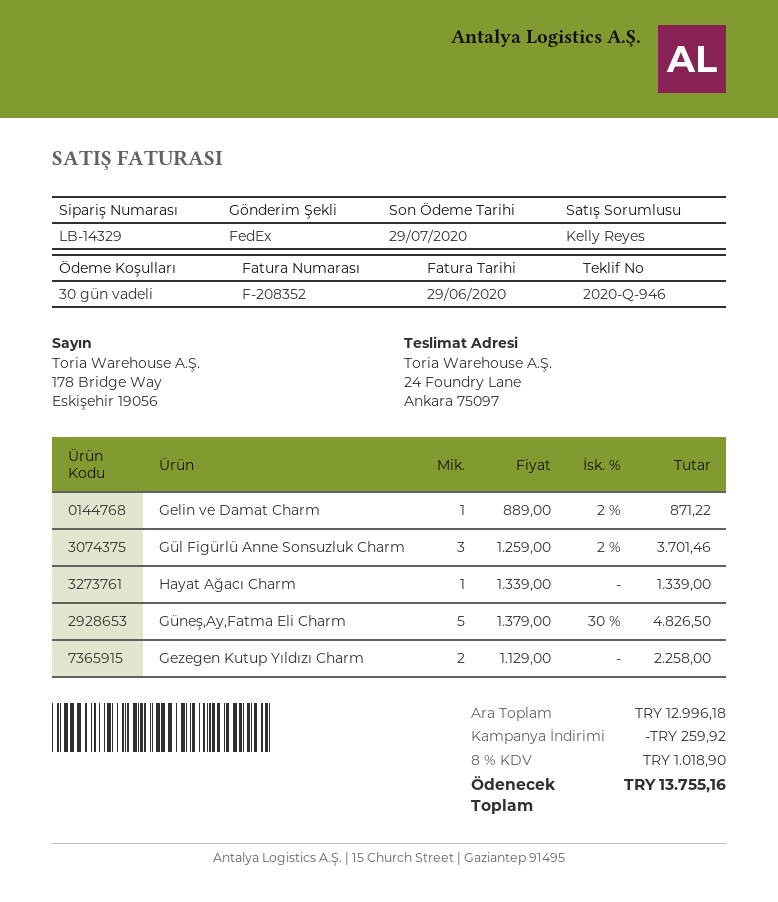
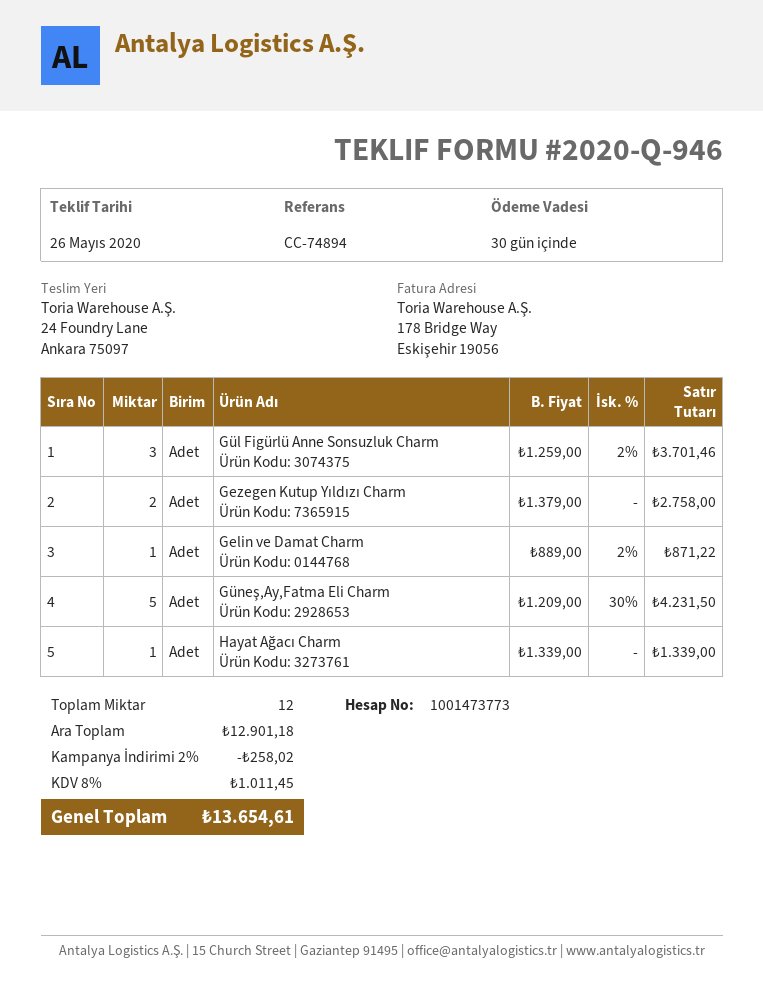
Güneş,Ay,Fatma Eli Charm: 5 x 1379.00 - 30% = 4826.50 -> 5 x 1209.00 - 30% = 4231.50
Gezegen Kutup Yıldızı Charm: 2 x 1129.00 = 2258.00 -> 2 x 1379.00 = 2758.00
subtotal: 12996.18 -> 12901.18
discount: 259.92 -> 258.02
tax: 8% = 1018.90 -> 8% = 1011.45
total: 13755.16 -> 13654.61

